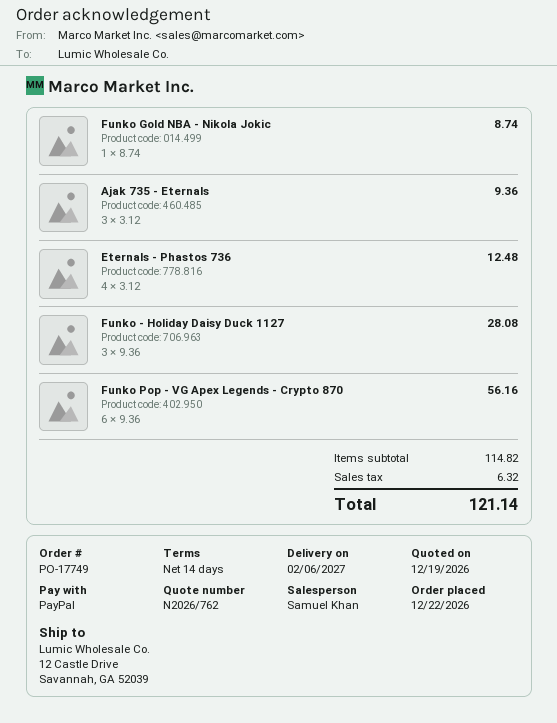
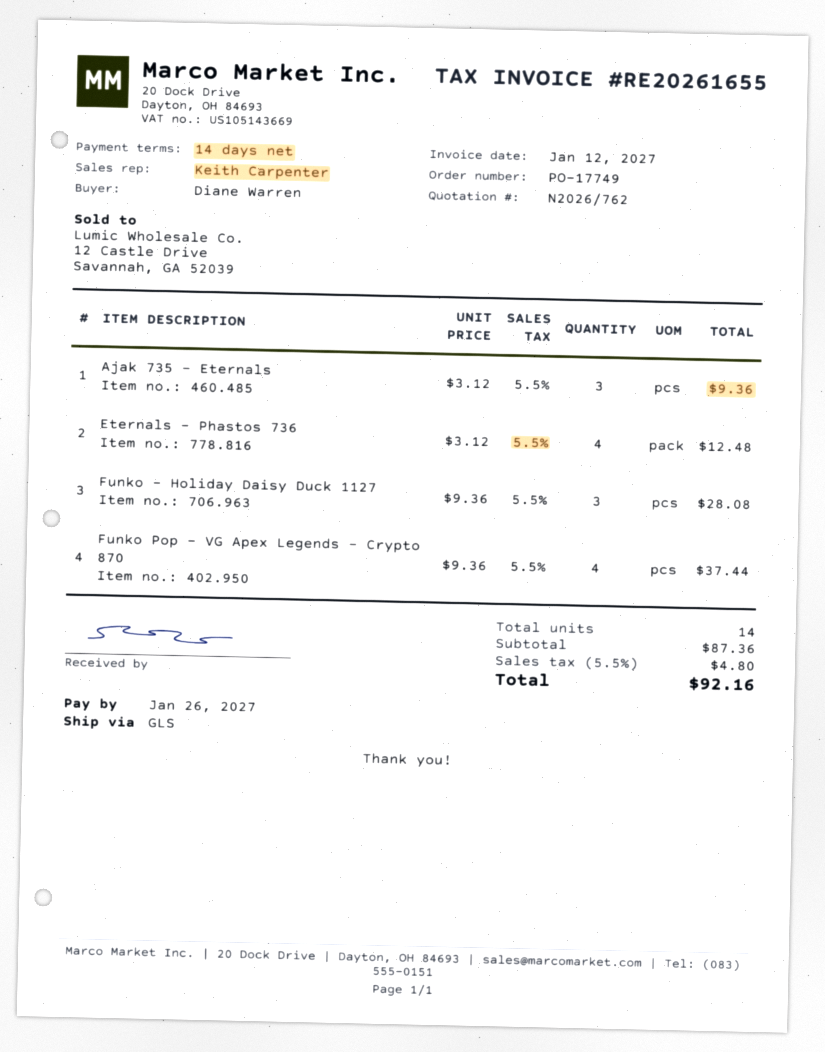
sales rep: Samuel Khan -> Keith Carpenter
Funko Gold NBA - Nikola Jokic: 1 x 8.74 = 8.74 -> none
Funko Pop - VG Apex Legends - Crypto 870: 6 x 9.36 = 56.16 -> 4 x 9.36 = 37.44
subtotal: 114.82 -> 87.36
tax: 6.32 -> 4.80
total: 121.14 -> 92.16

